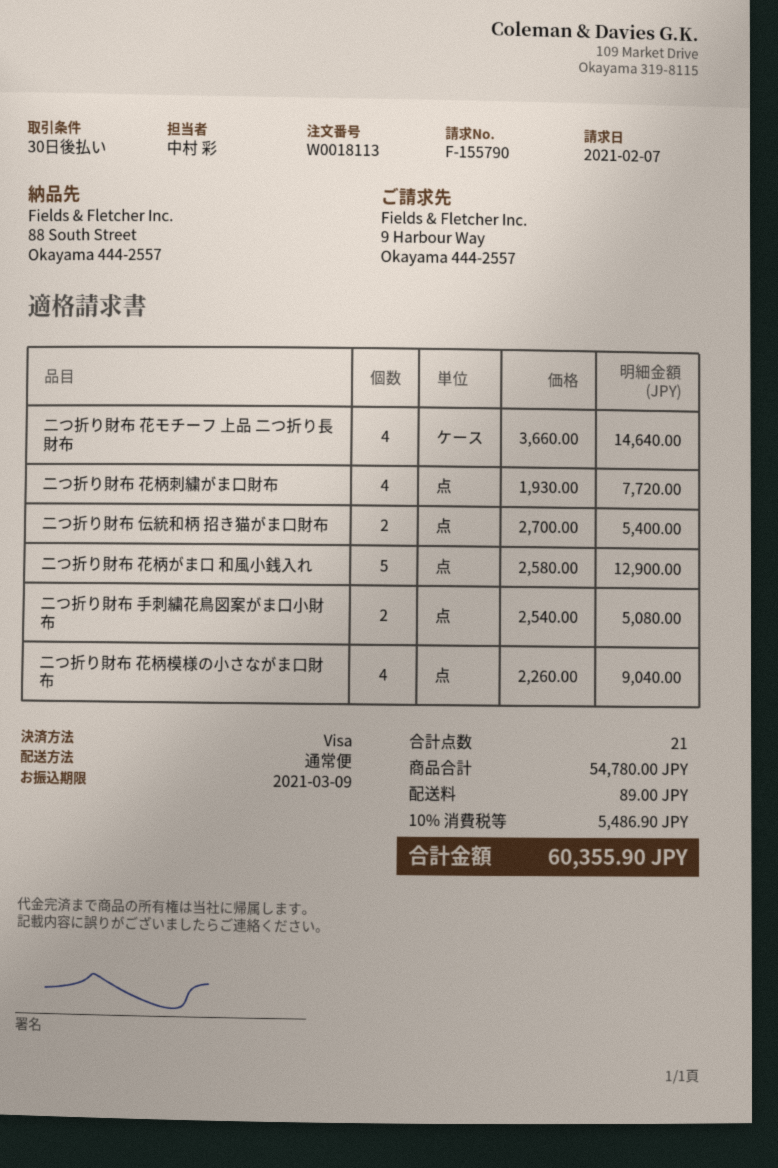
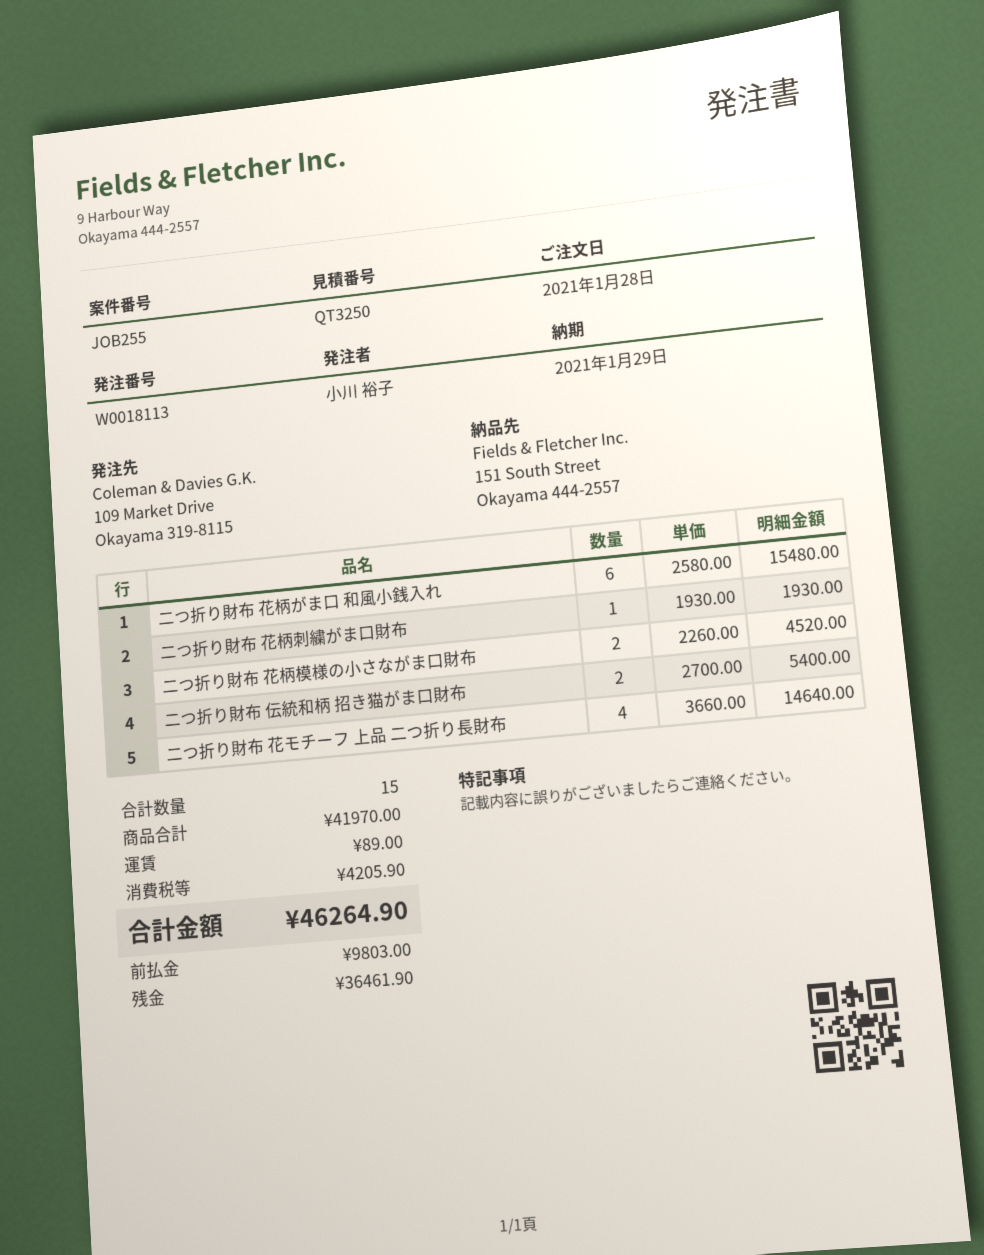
ship to: 88 South Street, Okayama 444-2557 -> 151 South Street, Okayama 444-2557
二つ折り財布 花柄刺繍がま口財布: 4 x 1930.00 = 7720.00 -> 1 x 1930.00 = 1930.00
二つ折り財布 花柄がま口 和風小銭入れ: 5 x 2580.00 = 12900.00 -> 6 x 2580.00 = 15480.00
二つ折り財布 手刺繍花鳥図案がま口小財布: 2 x 2540.00 = 5080.00 -> none
二つ折り財布 花柄模様の小さながま口財布: 4 x 2260.00 = 9040.00 -> 2 x 2260.00 = 4520.00
total quantity: 21 -> 15
subtotal: 54780.00 -> 41970.00
tax: 5486.90 -> 4205.90
total: 60355.90 -> 46264.90

